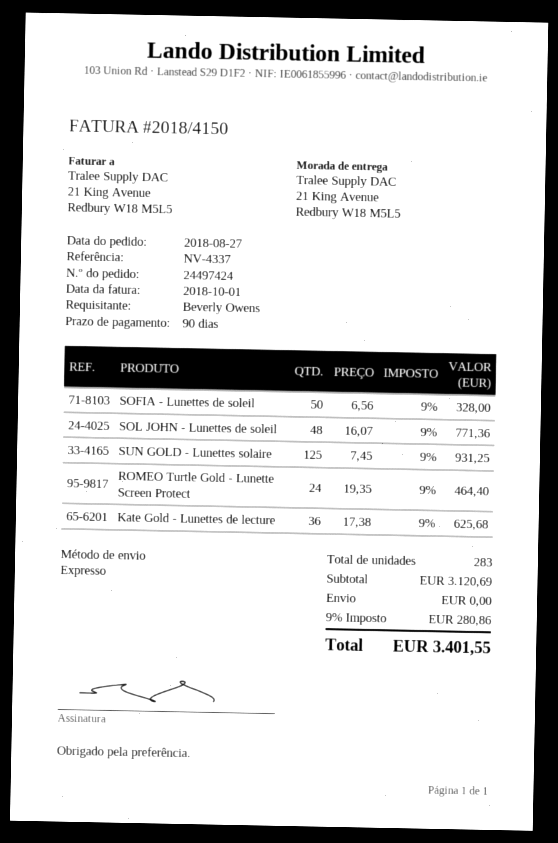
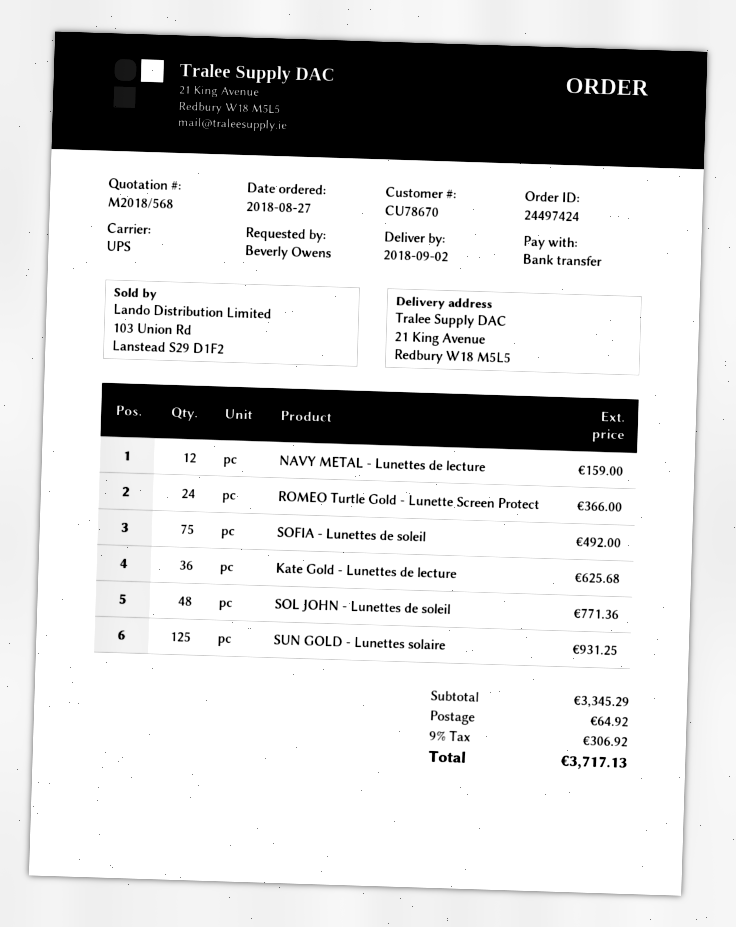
shipping method: express -> UPS
SOFIA - Lunettes de soleil: 50 for 328.00 -> 75 for 492.00
ROMEO Turtle Gold - Lunette Screen Protect: 24 for 464.40 -> 24 for 366.00
NAVY METAL - Lunettes de lecture: none -> 12 for 159.00
subtotal: 3120.69 -> 3345.29
shipping: 0.00 -> 64.92
tax: 9% = 280.86 -> 9% = 306.92
total: 3401.55 -> 3717.13

